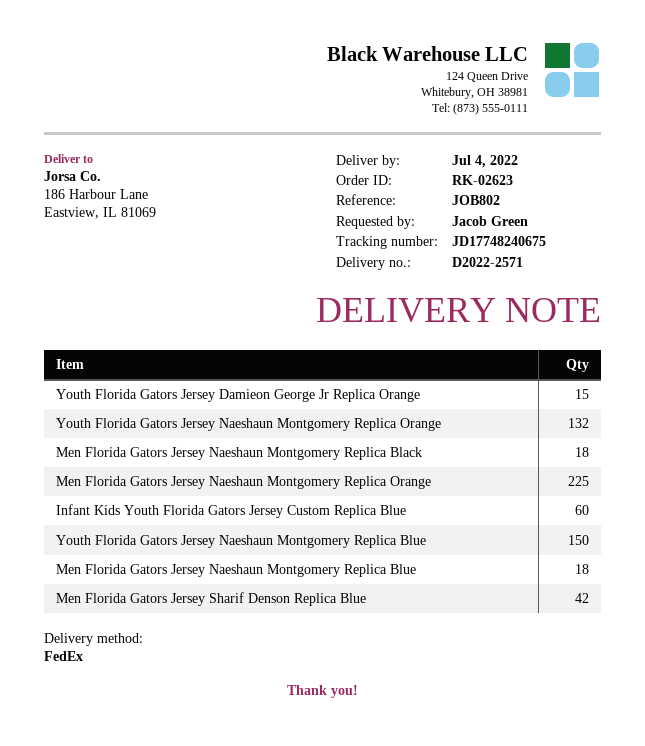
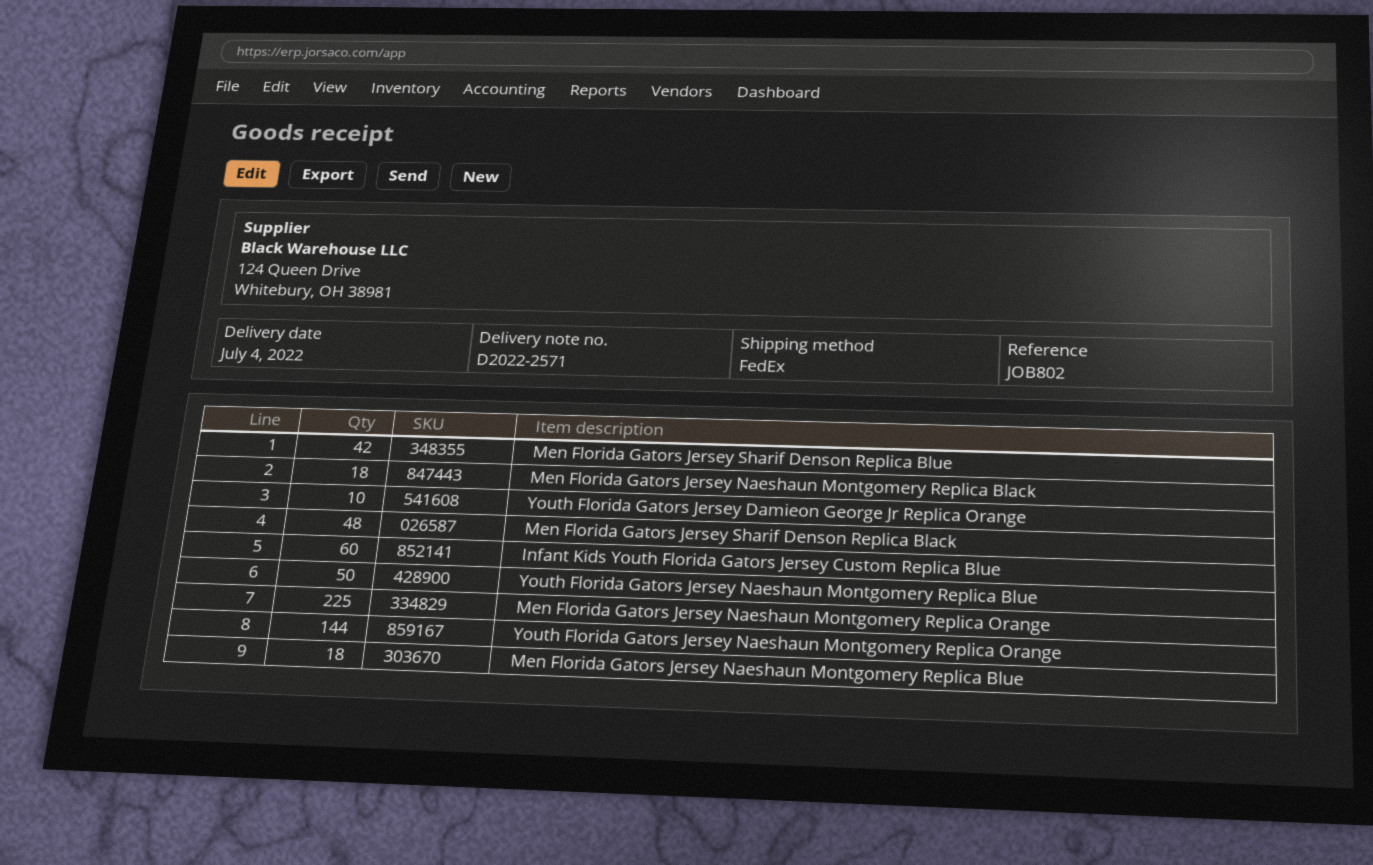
Youth Florida Gators Jersey Damieon George Jr Replica Orange: 15 -> 10
Youth Florida Gators Jersey Naeshaun Montgomery Replica Orange: 132 -> 144
Youth Florida Gators Jersey Naeshaun Montgomery Replica Blue: 150 -> 50
Men Florida Gators Jersey Sharif Denson Replica Black: none -> 48

